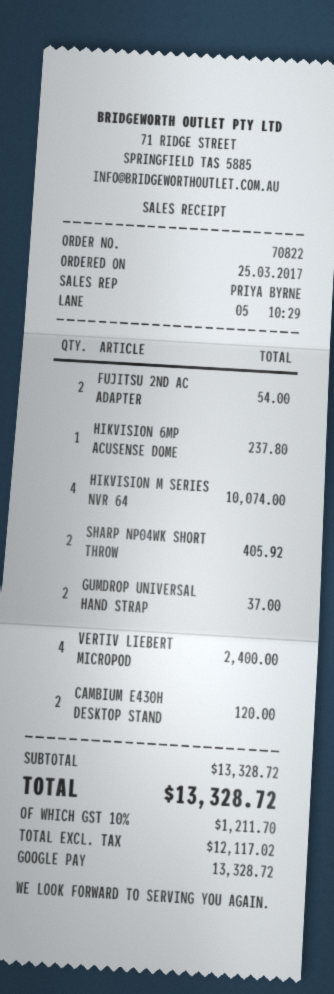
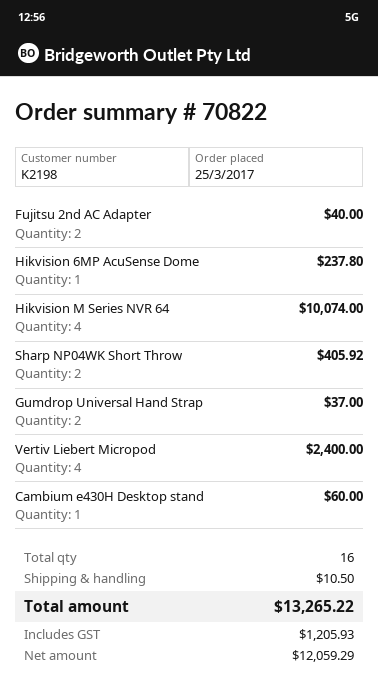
FUJITSU 2ND AC ADAPTER: 2 for 54.00 -> 2 for 40.00
CAMBIUM E430H DESKTOP STAND: 2 for 120.00 -> 1 for 60.00
shipping: none -> 10.50
net: 12117.02 -> 12059.29
tax: 1211.70 -> 1205.93
total: 13328.72 -> 13265.22

